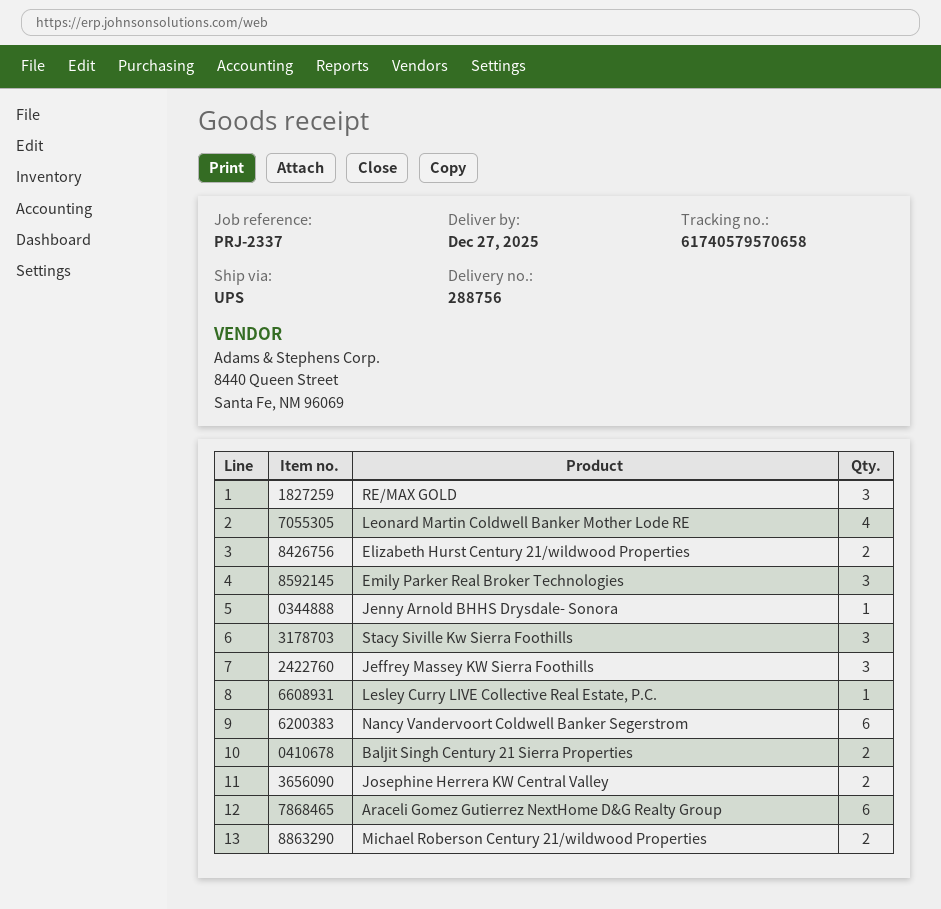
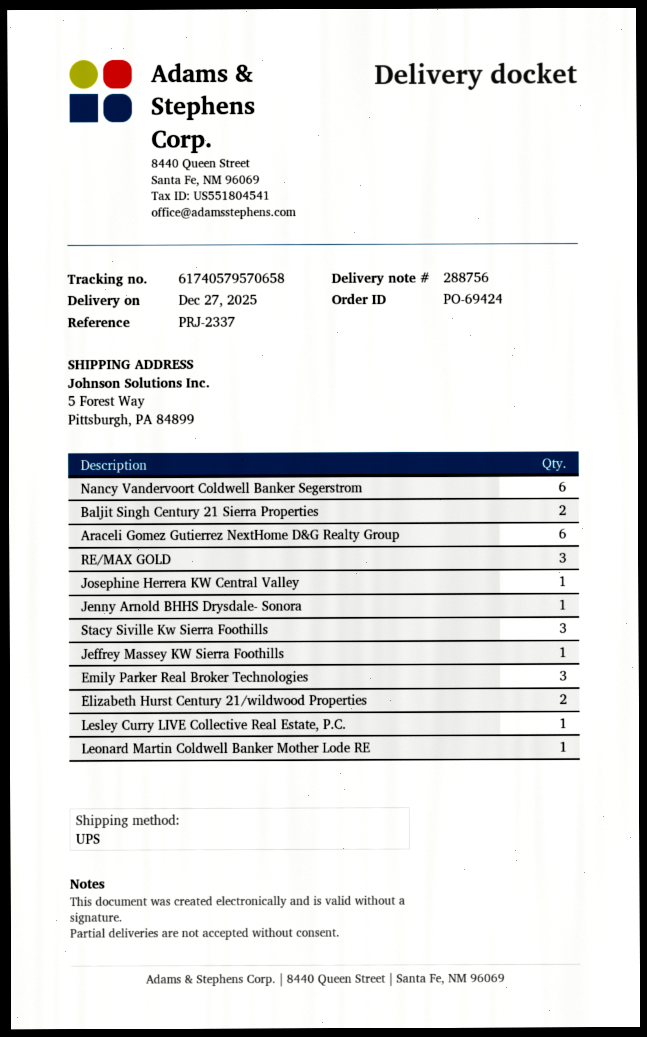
Leonard Martin Coldwell Banker Mother Lode RE: 4 -> 1
Jeffrey Massey KW Sierra Foothills: 3 -> 1
Josephine Herrera KW Central Valley: 2 -> 1
Michael Roberson Century 21/wildwood Properties: 2 -> none

